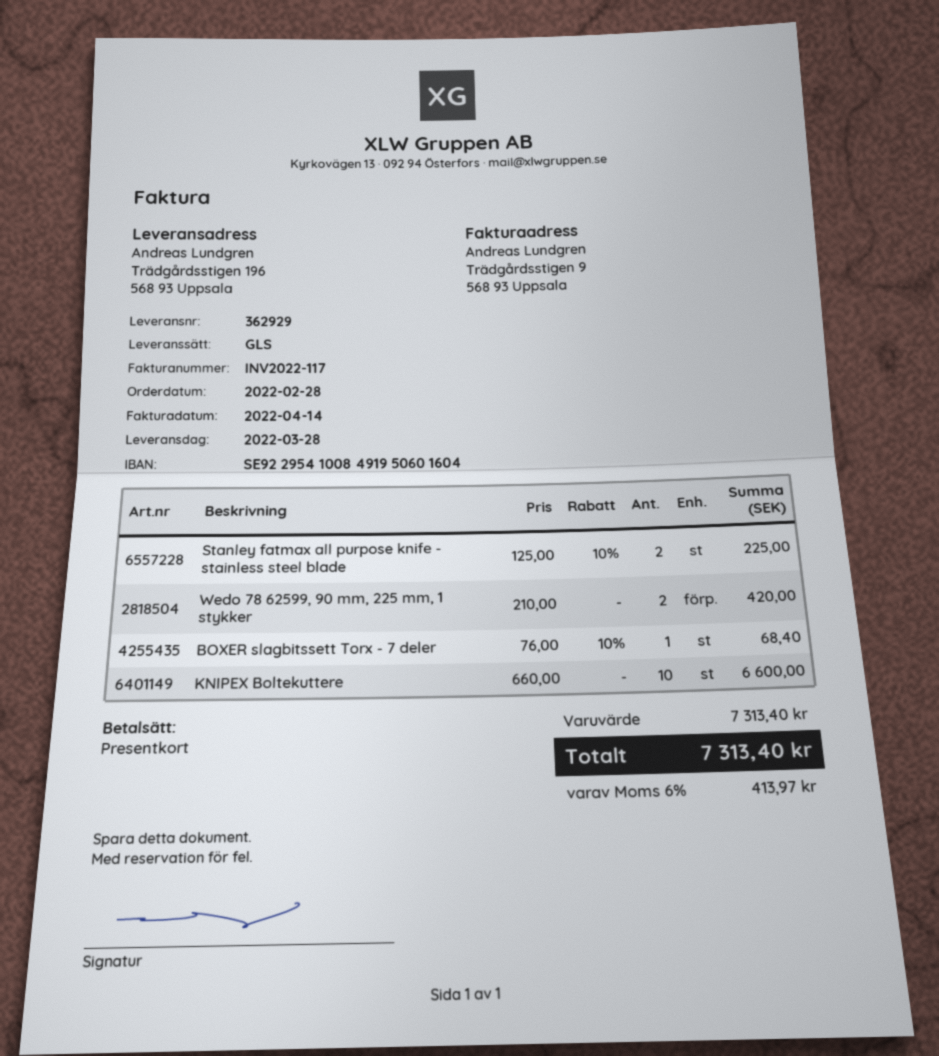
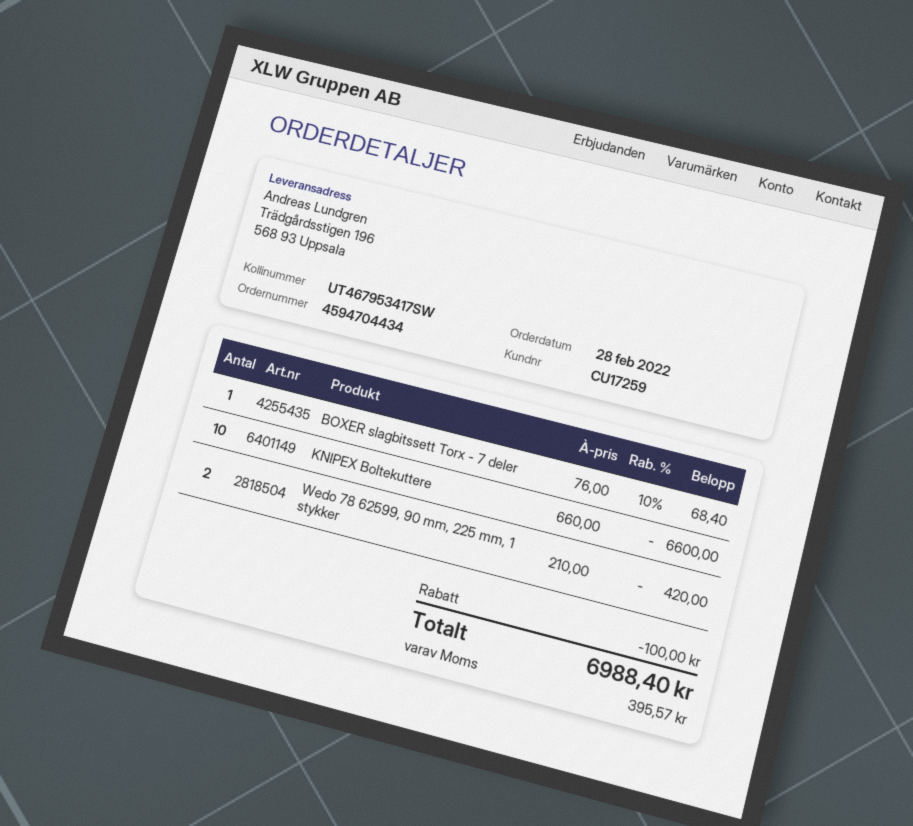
Stanley fatmax all purpose knife - stainless steel blade: 2 x 125.00 - 10% = 225.00 -> none
discount: none -> 100.00
tax: 413.97 -> 395.57
total: 7313.40 -> 6988.40

